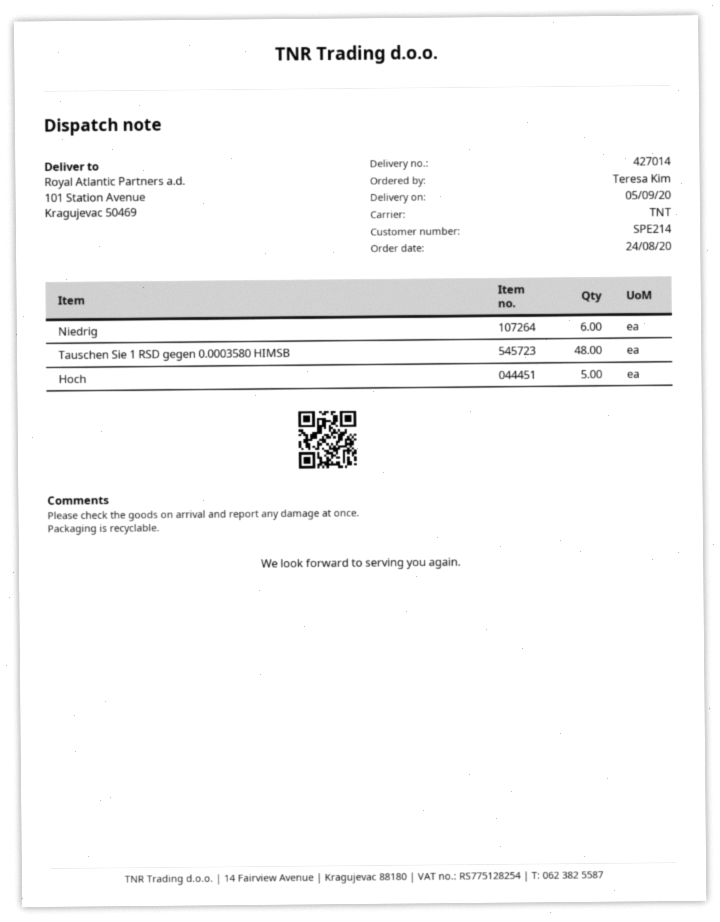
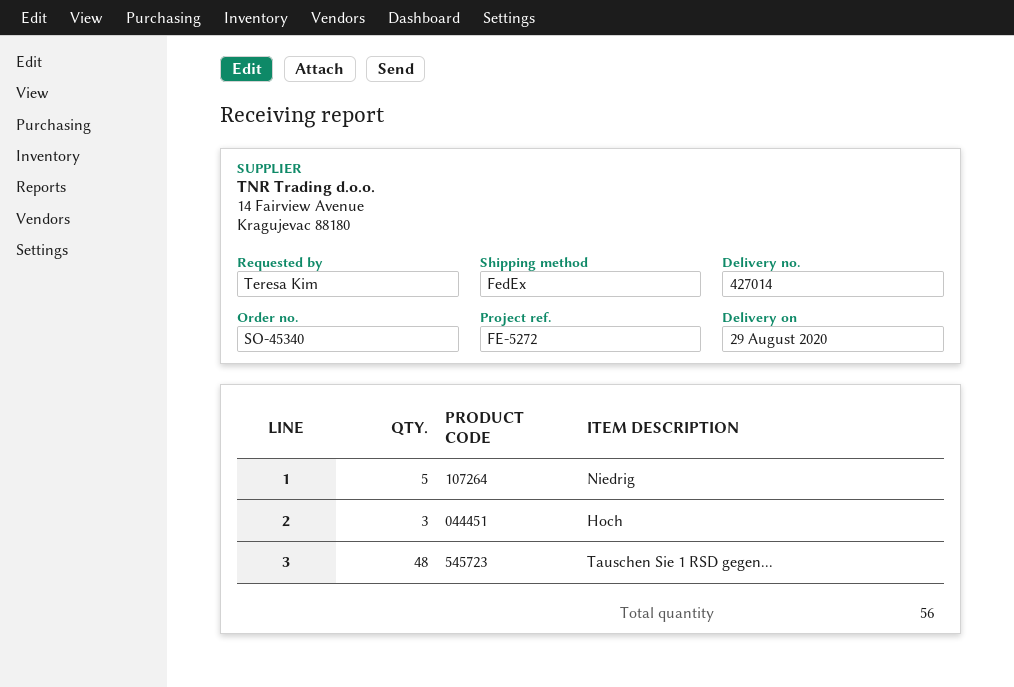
delivery date: 2020-09-05 -> 2020-08-29
shipping method: TNT -> FedEx
Niedrig: 6 -> 5
Hoch: 5 -> 3

